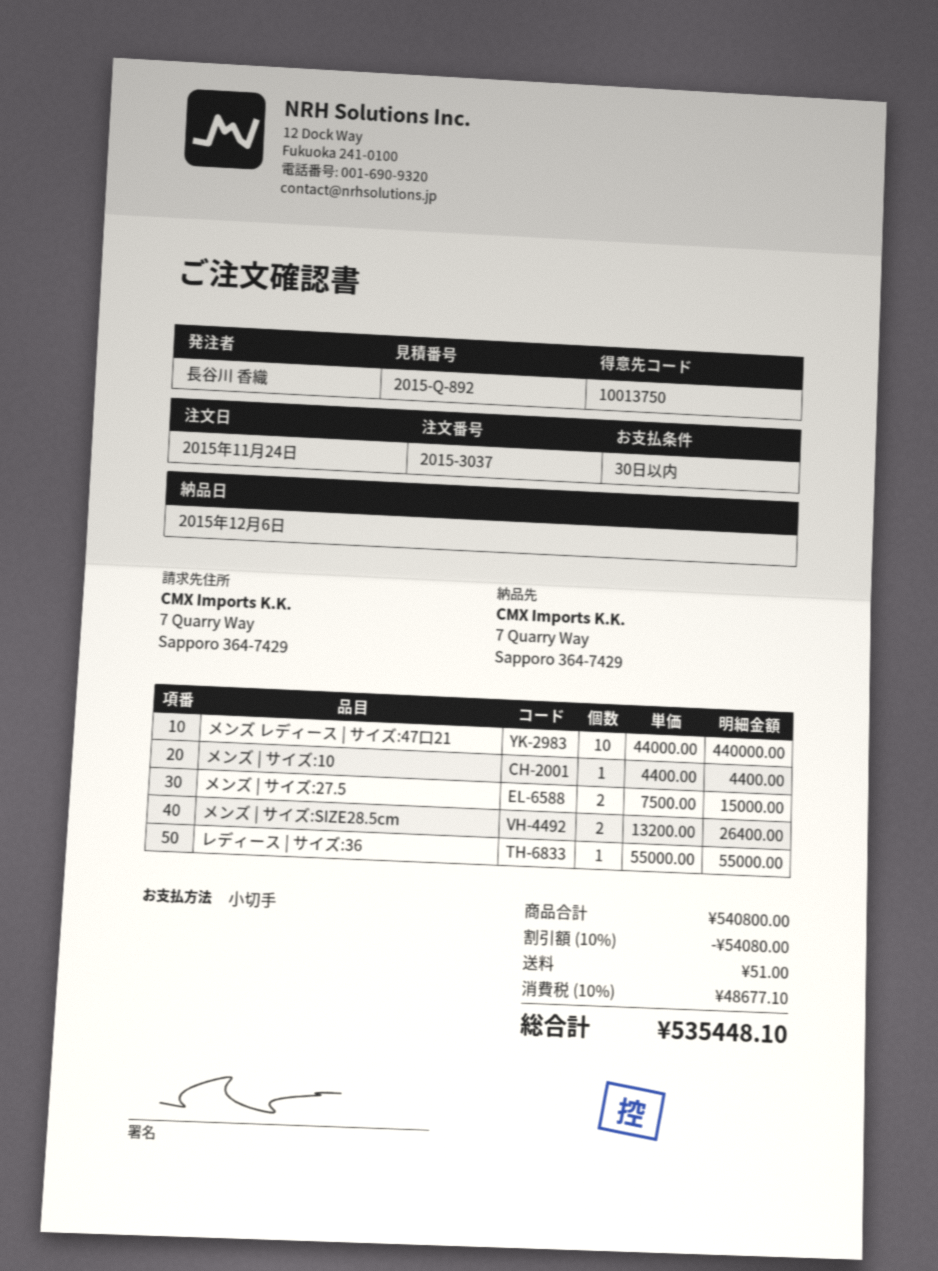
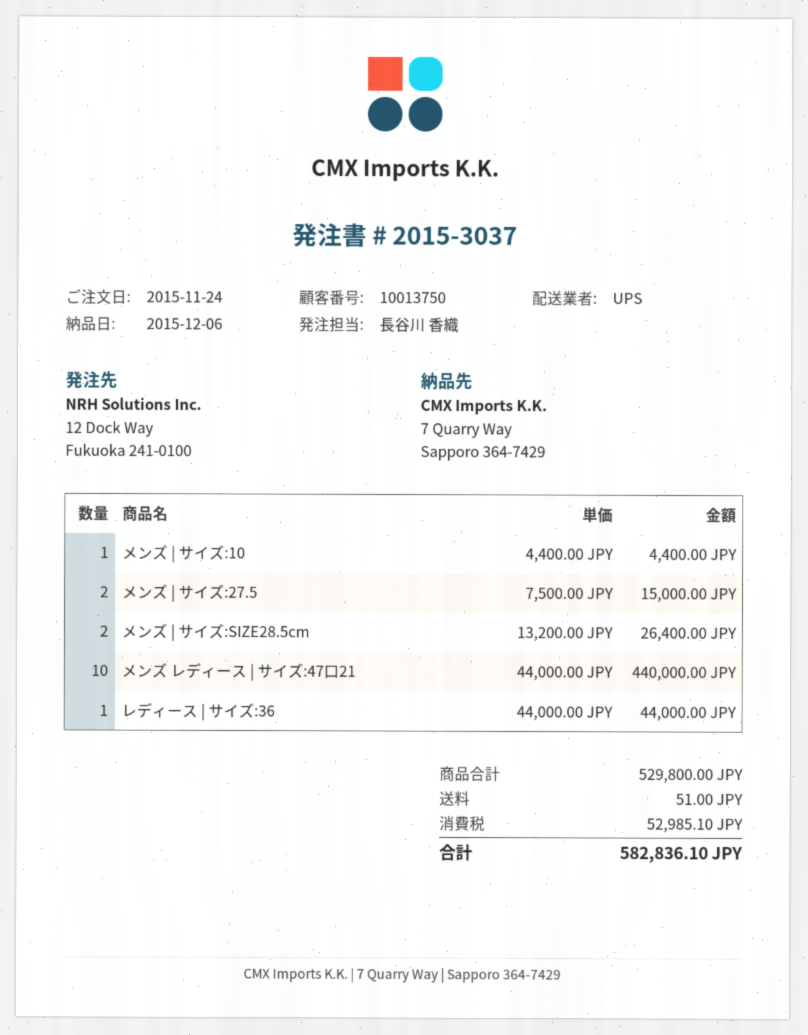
レディース | サイズ:36: 1 x 55000.00 = 55000.00 -> 1 x 44000.00 = 44000.00
subtotal: 540800.00 -> 529800.00
discount: 10% = 54080.00 -> none
tax: 48677.10 -> 52985.10
total: 535448.10 -> 582836.10

